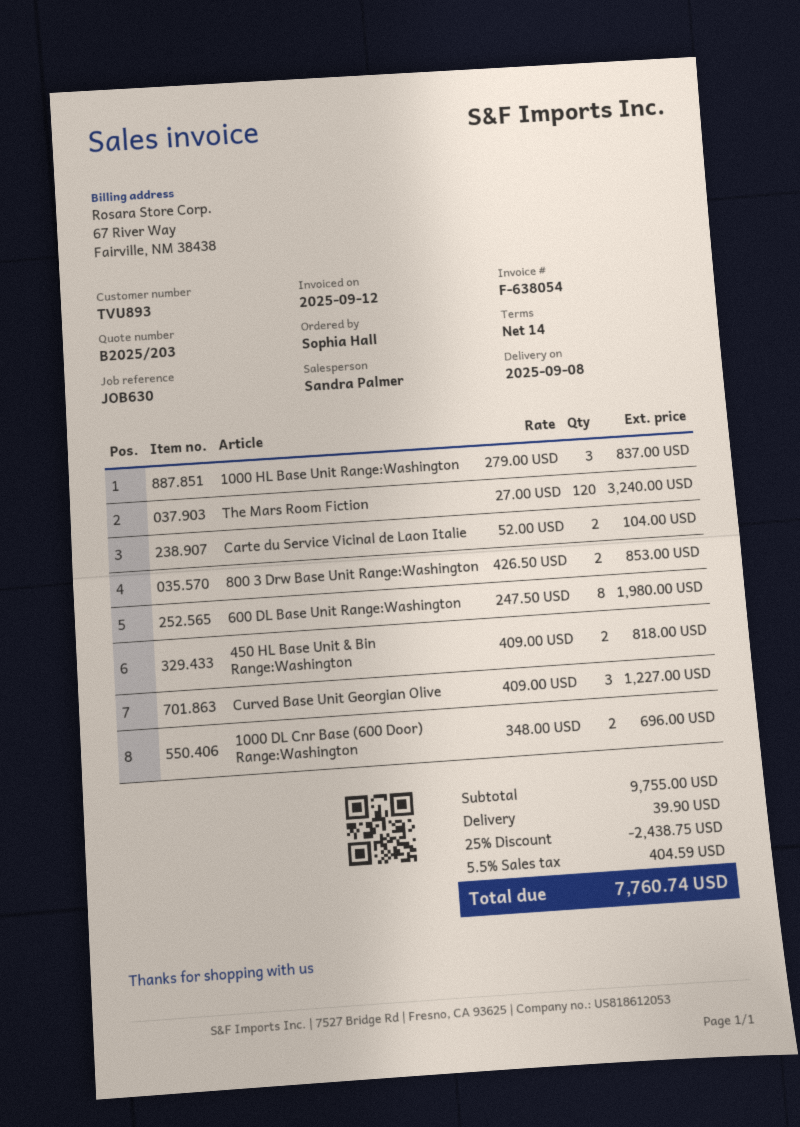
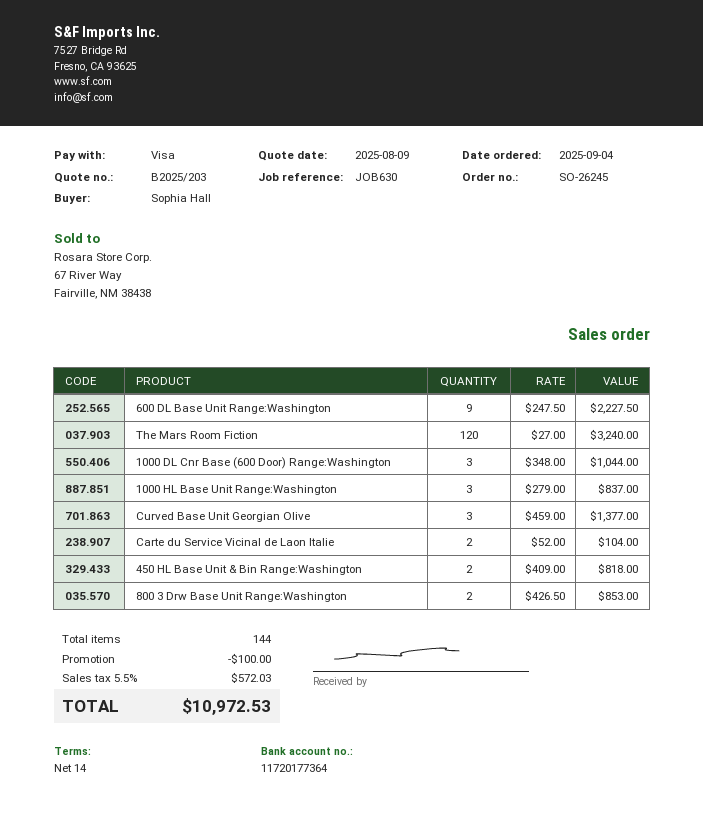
600 DL Base Unit Range:Washington: 8 x 247.50 = 1980.00 -> 9 x 247.50 = 2227.50
Curved Base Unit Georgian Olive: 3 x 409.00 = 1227.00 -> 3 x 459.00 = 1377.00
1000 DL Cnr Base (600 Door) Range:Washington: 2 x 348.00 = 696.00 -> 3 x 348.00 = 1044.00
discount: 2438.75 -> 100.00
shipping: 39.90 -> none
tax: 5.5% = 404.59 -> 5.5% = 572.03
total: 7760.74 -> 10972.53

